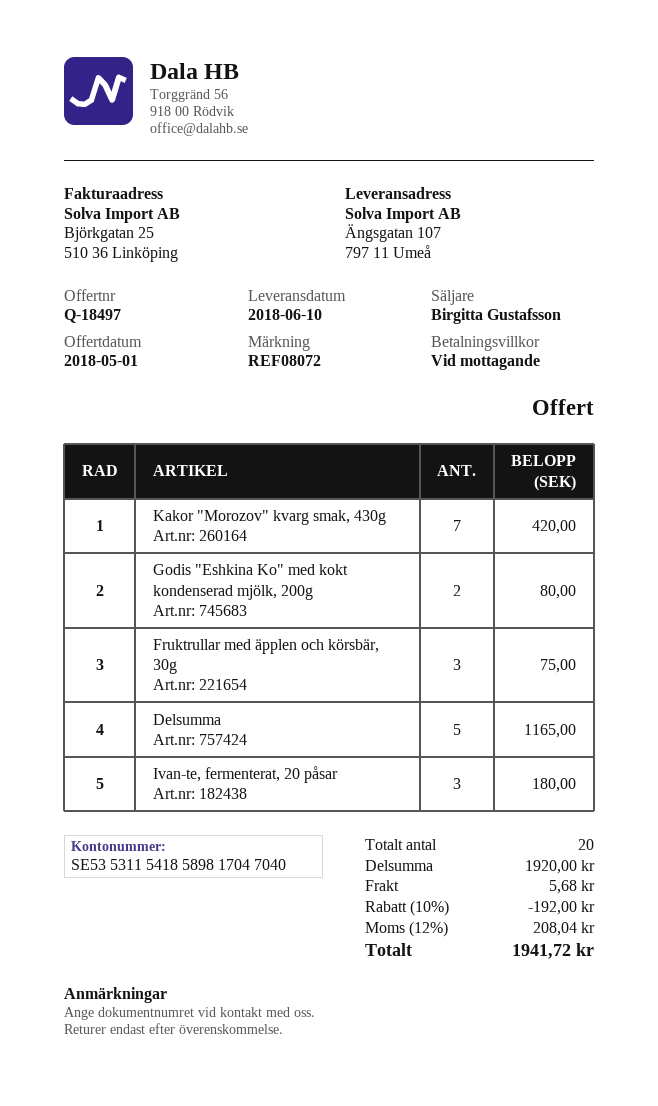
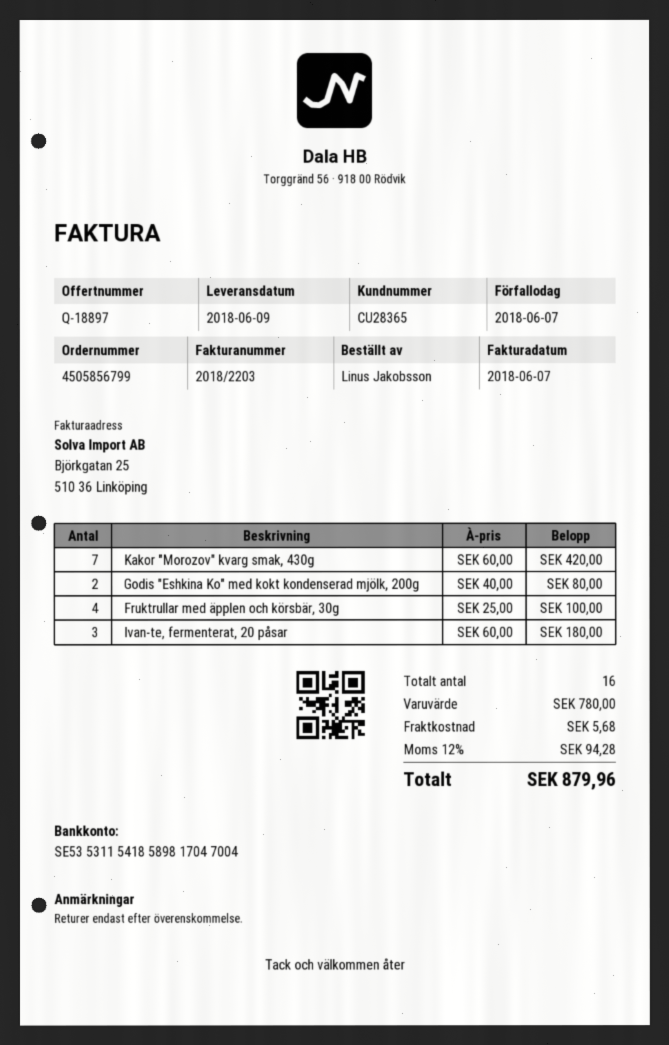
quote number: Q-18497 -> Q-18897
delivery date: 2018-06-10 -> 2018-06-09
bank account: SE5353115418589817047040 -> SE5353115418589817047004
Fruktrullar med äpplen och körsbär, 30g: 3 for 75.00 -> 4 for 100.00
Delsumma: 5 for 1165.00 -> none
total quantity: 20 -> 16
subtotal: 1920.00 -> 780.00
discount: 10% = 192.00 -> none
tax: 12% = 208.04 -> 12% = 94.28
total: 1941.72 -> 879.96

